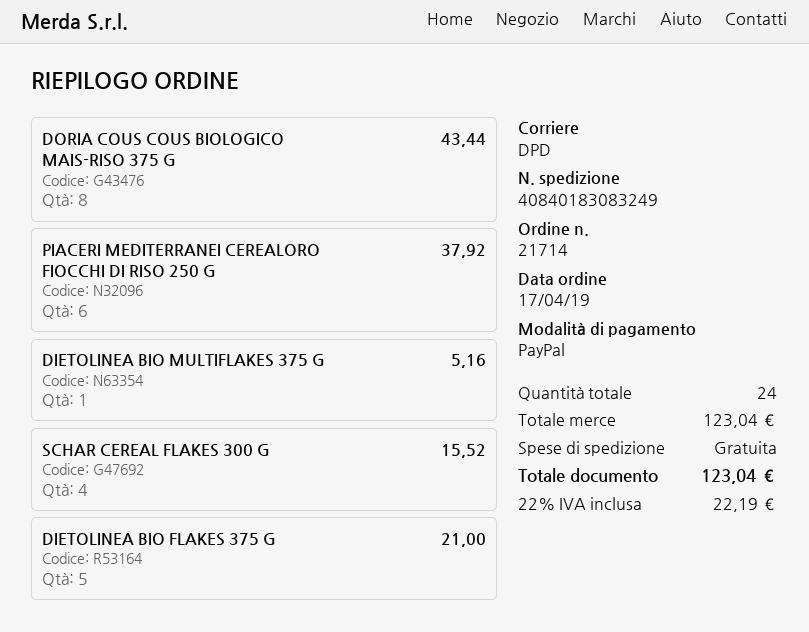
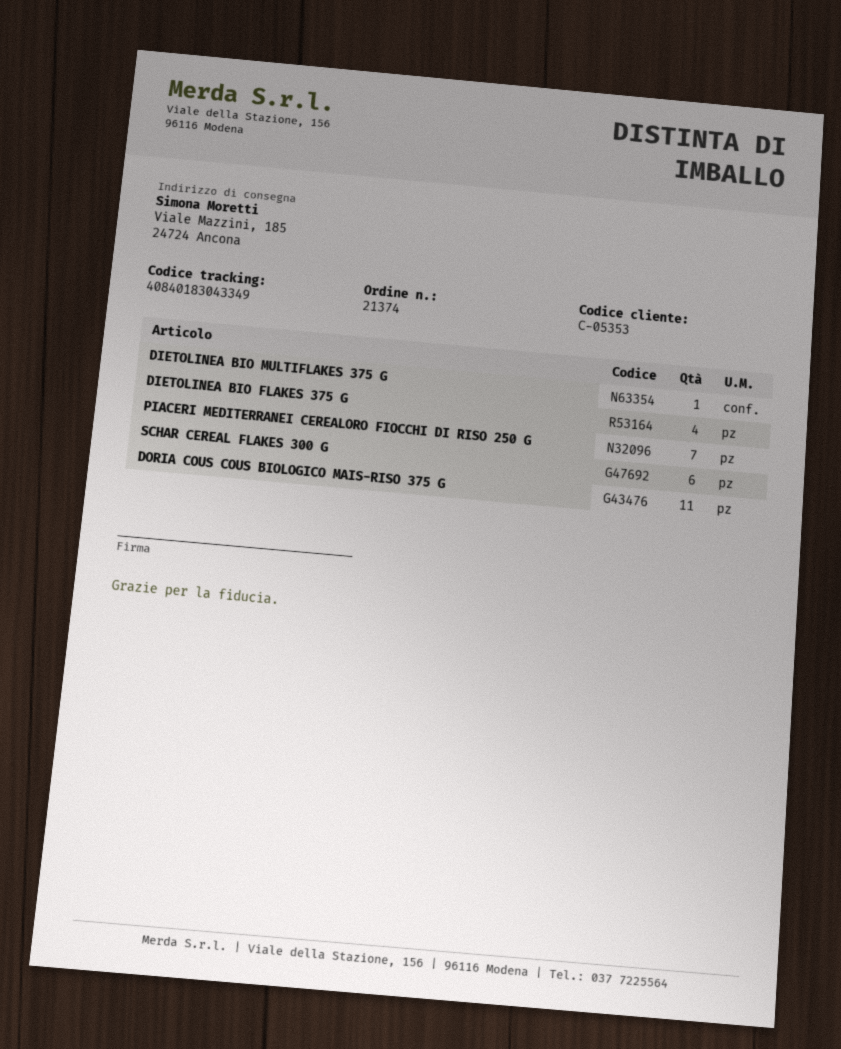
order number: 21714 -> 21374
tracking number: 40840183083249 -> 40840183043349
DORIA COUS COUS BIOLOGICO MAIS-RISO 375 G: 8 -> 11
PIACERI MEDITERRANEI CEREALORO FIOCCHI DI RISO 250 G: 6 -> 7
SCHAR CEREAL FLAKES 300 G: 4 -> 6
DIETOLINEA BIO FLAKES 375 G: 5 -> 4

